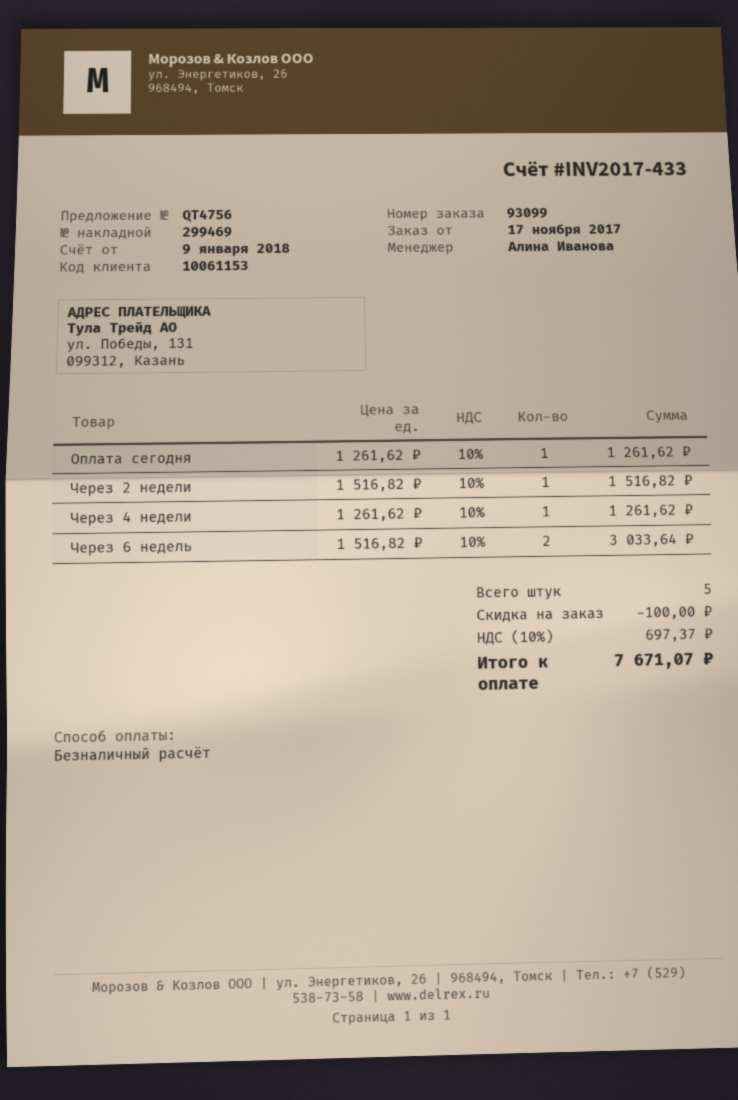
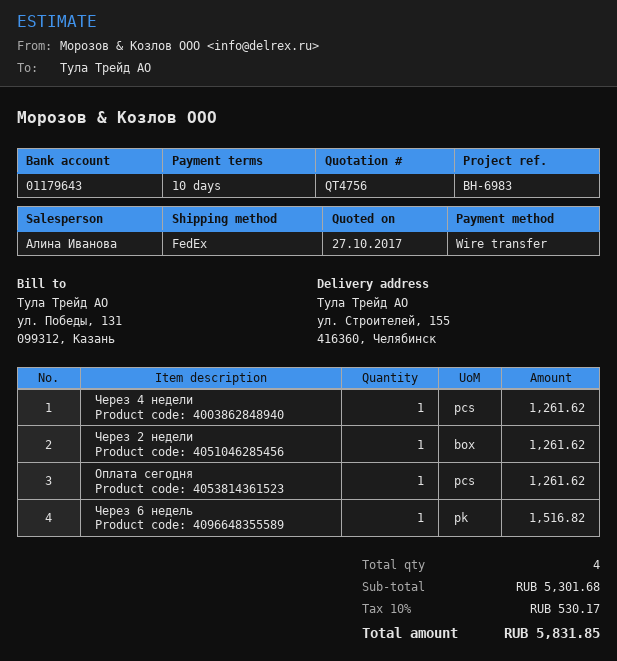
Через 2 недели: 1 for 1516.82 -> 1 for 1261.62
Через 6 недель: 2 for 3033.64 -> 1 for 1516.82
total quantity: 5 -> 4
discount: 100.00 -> none
tax: 10% = 697.37 -> 10% = 530.17
total: 7671.07 -> 5831.85

